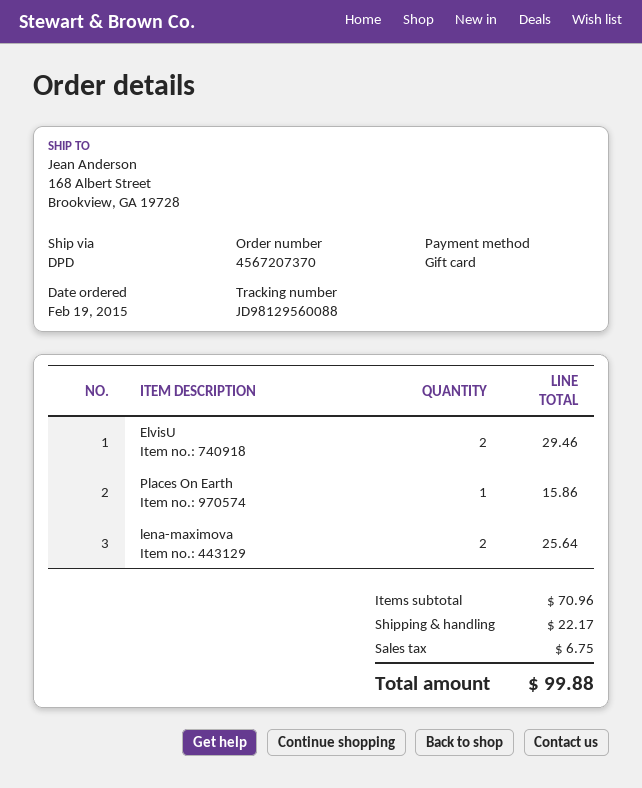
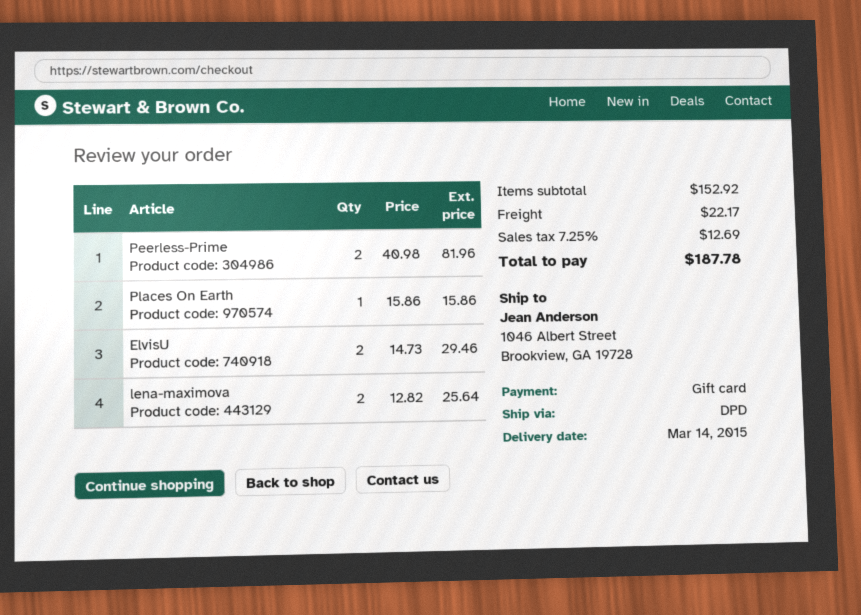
ship to: 168 Albert Street, Brookview, GA 19728 -> 1046 Albert Street, Brookview, GA 19728
Peerless-Prime: none -> 2 for 81.96
subtotal: 70.96 -> 152.92
tax: 6.75 -> 12.69
total: 99.88 -> 187.78

